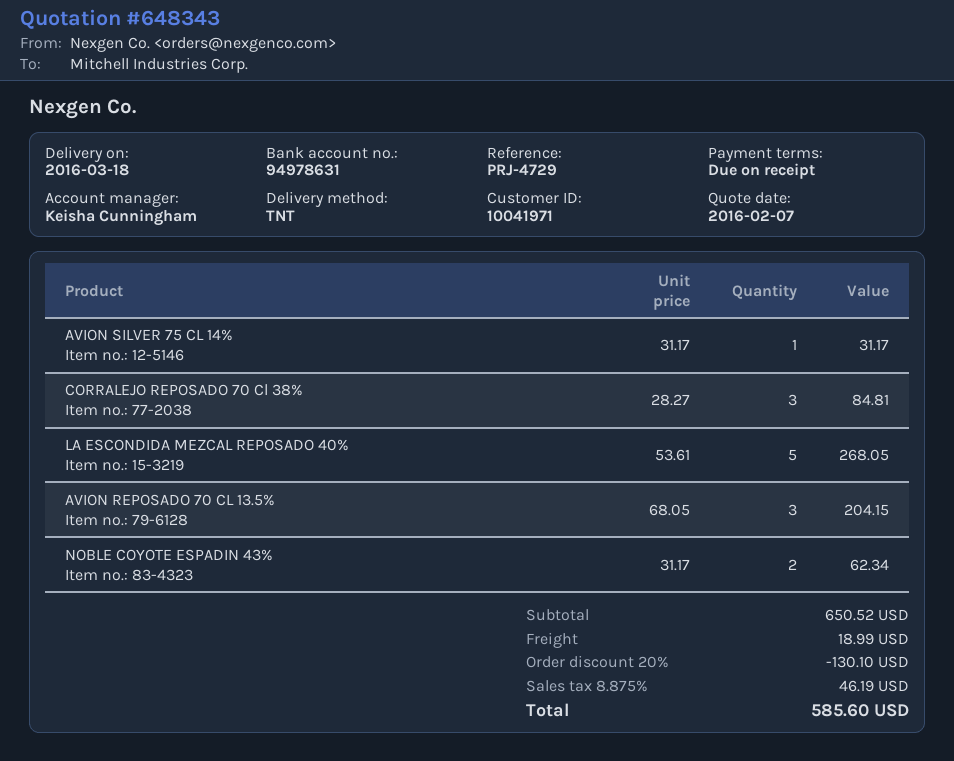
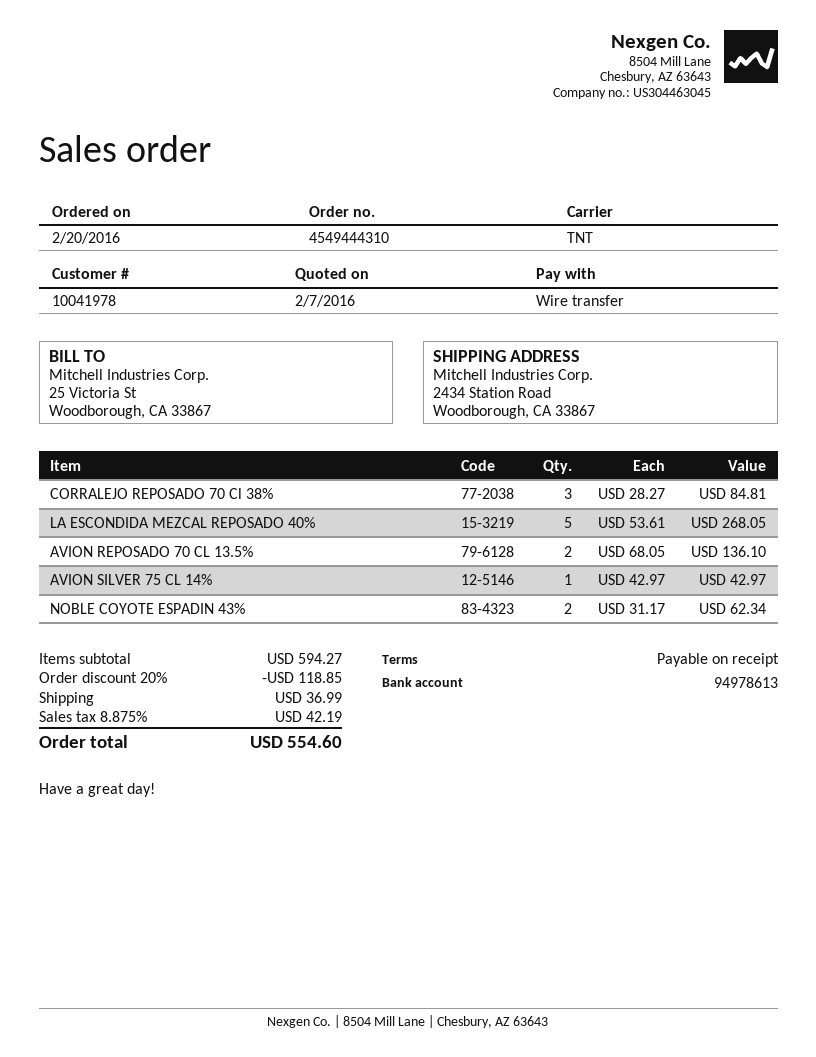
customer number: 10041971 -> 10041978
bank account: 94978631 -> 94978613
AVION SILVER 75 CL 14%: 1 x 31.17 = 31.17 -> 1 x 42.97 = 42.97
AVION REPOSADO 70 CL 13.5%: 3 x 68.05 = 204.15 -> 2 x 68.05 = 136.10
subtotal: 650.52 -> 594.27
discount: 20% = 130.10 -> 20% = 118.85
shipping: 18.99 -> 36.99
tax: 8.875% = 46.19 -> 8.875% = 42.19
total: 585.60 -> 554.60

